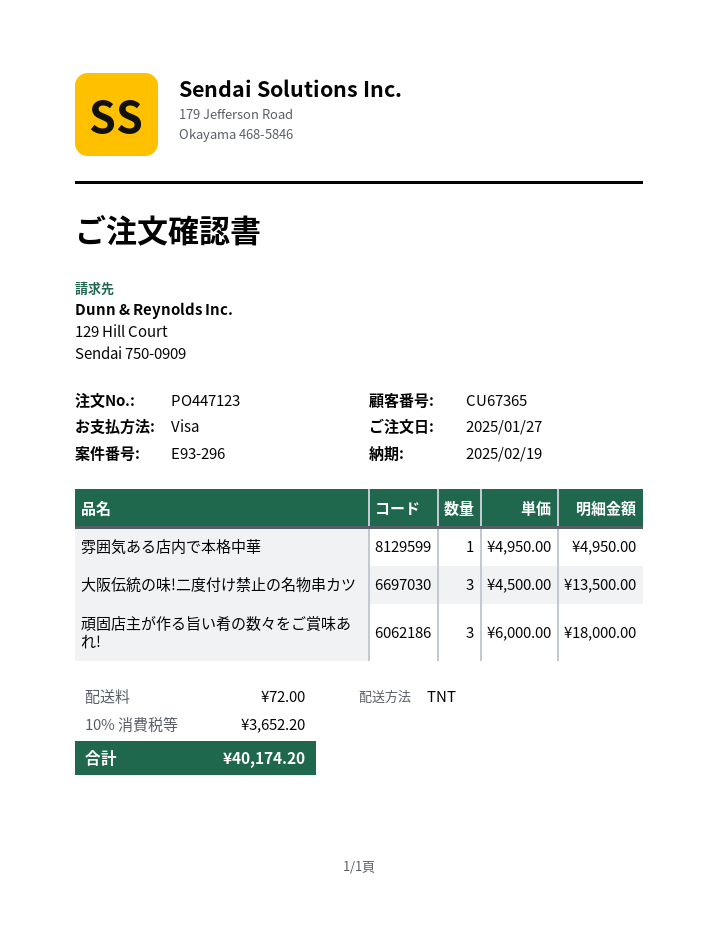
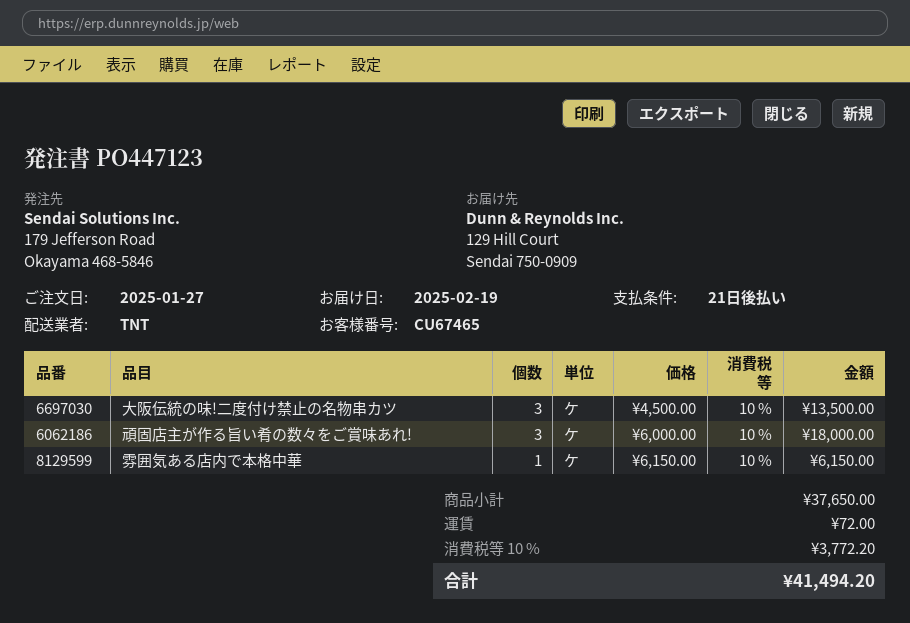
customer number: CU67365 -> CU67465
雰囲気ある店内で本格中華: 1 x 4950.00 = 4950.00 -> 1 x 6150.00 = 6150.00
tax: 10% = 3652.20 -> 10% = 3772.20
total: 40174.20 -> 41494.20

